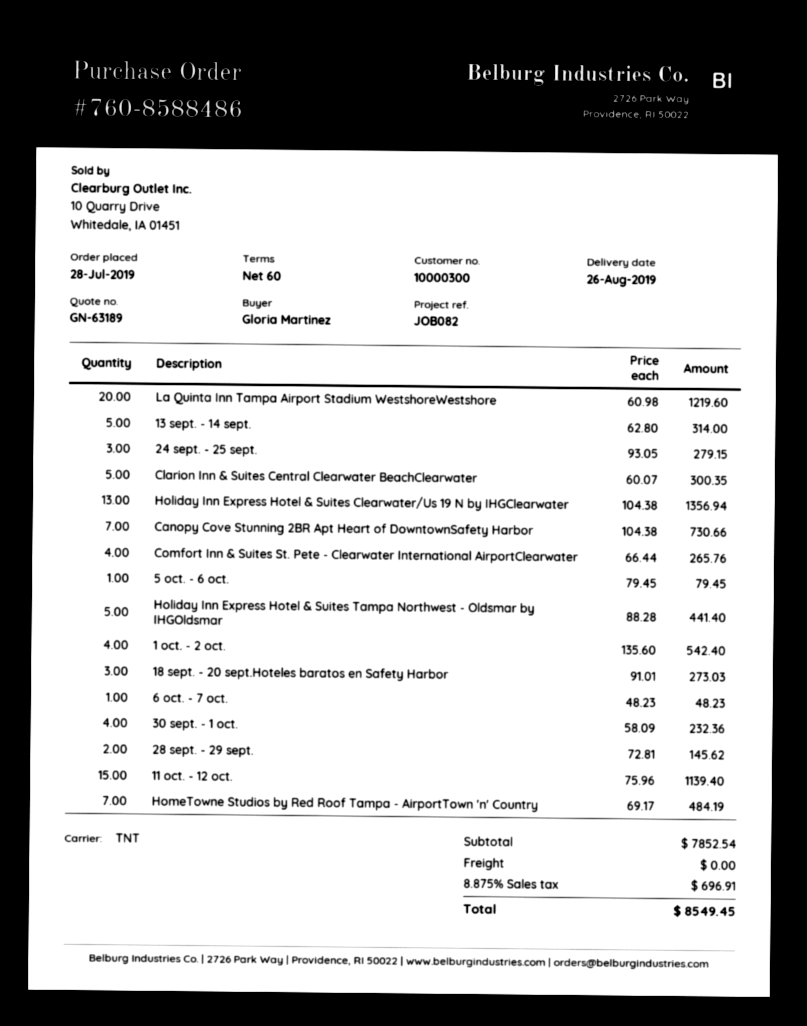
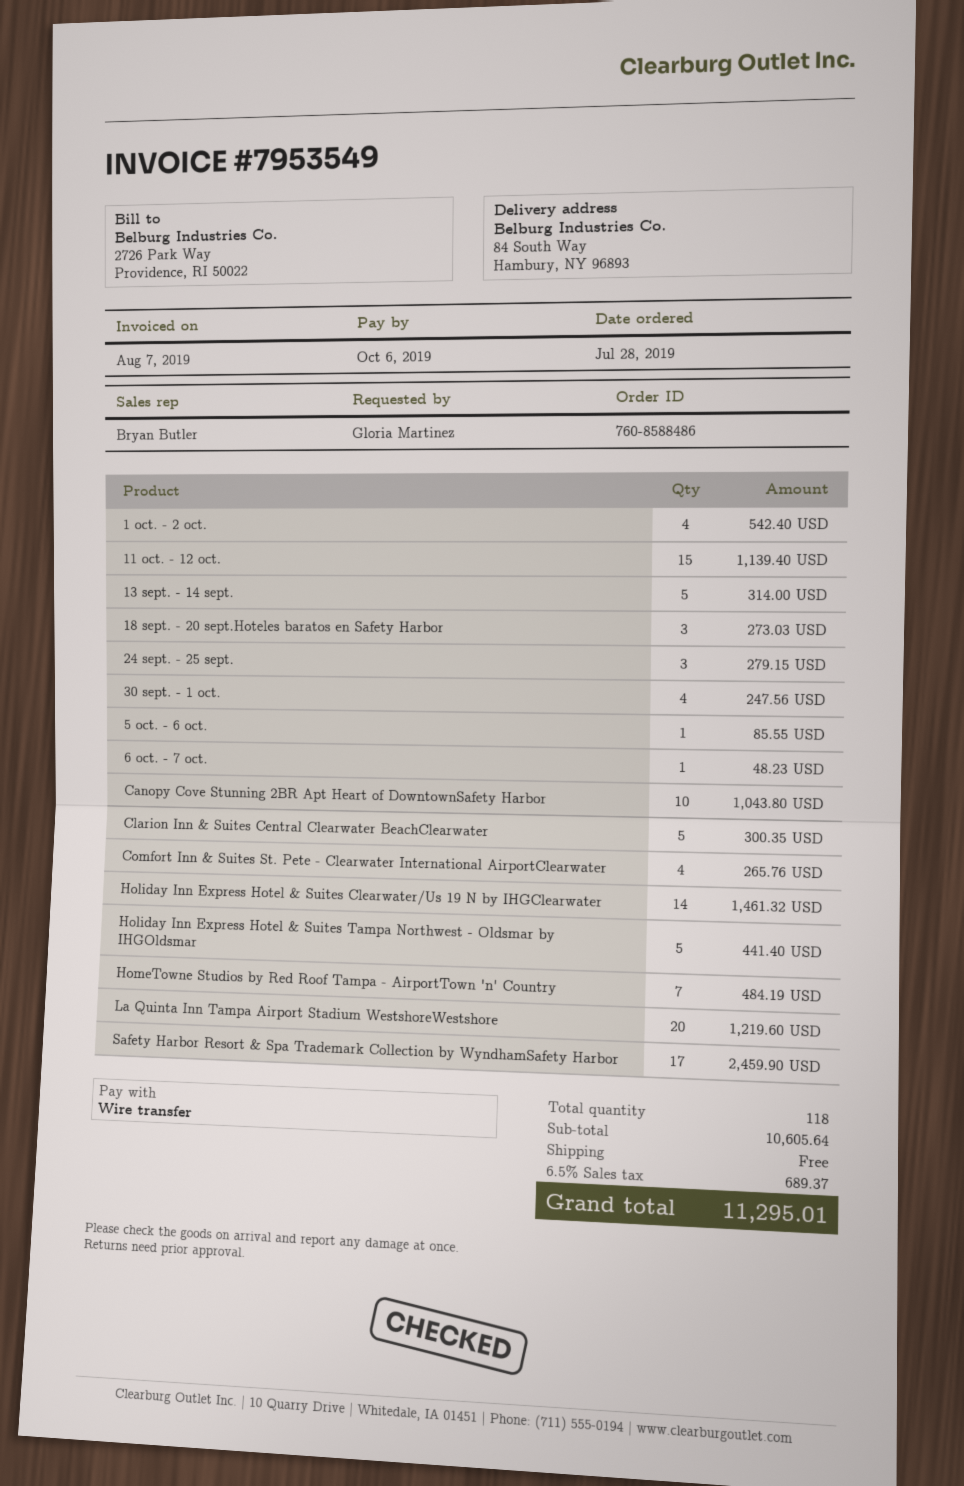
Holiday Inn Express Hotel & Suites Clearwater/Us 19 N by IHGClearwater: 13 for 1356.94 -> 14 for 1461.32
Canopy Cove Stunning 2BR Apt Heart of DowntownSafety Harbor: 7 for 730.66 -> 10 for 1043.80
5 oct. - 6 oct.: 1 for 79.45 -> 1 for 85.55
30 sept. - 1 oct.: 4 for 232.36 -> 4 for 247.56
28 sept. - 29 sept.: 2 for 145.62 -> none
Safety Harbor Resort & Spa Trademark Collection by WyndhamSafety Harbor: none -> 17 for 2459.90
subtotal: 7852.54 -> 10605.64
tax: 8.875% = 696.91 -> 6.5% = 689.37
total: 8549.45 -> 11295.01

